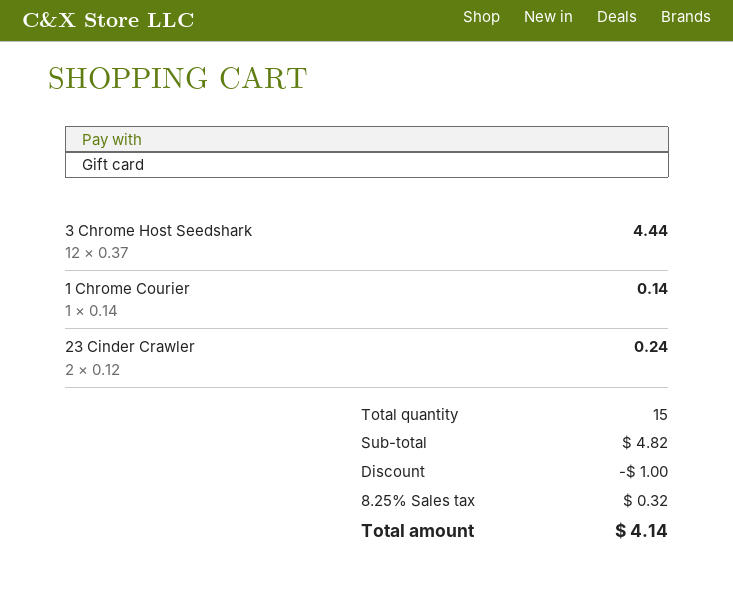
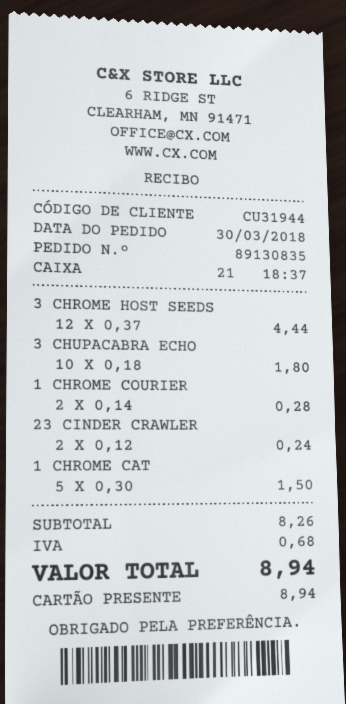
1 Chrome Courier: 1 x 0.14 = 0.14 -> 2 x 0.14 = 0.28
3 CHUPACABRA ECHO: none -> 10 x 0.18 = 1.80
1 CHROME CAT: none -> 5 x 0.30 = 1.50
subtotal: 4.82 -> 8.26
discount: 1.00 -> none
tax: 0.32 -> 0.68
total: 4.14 -> 8.94

